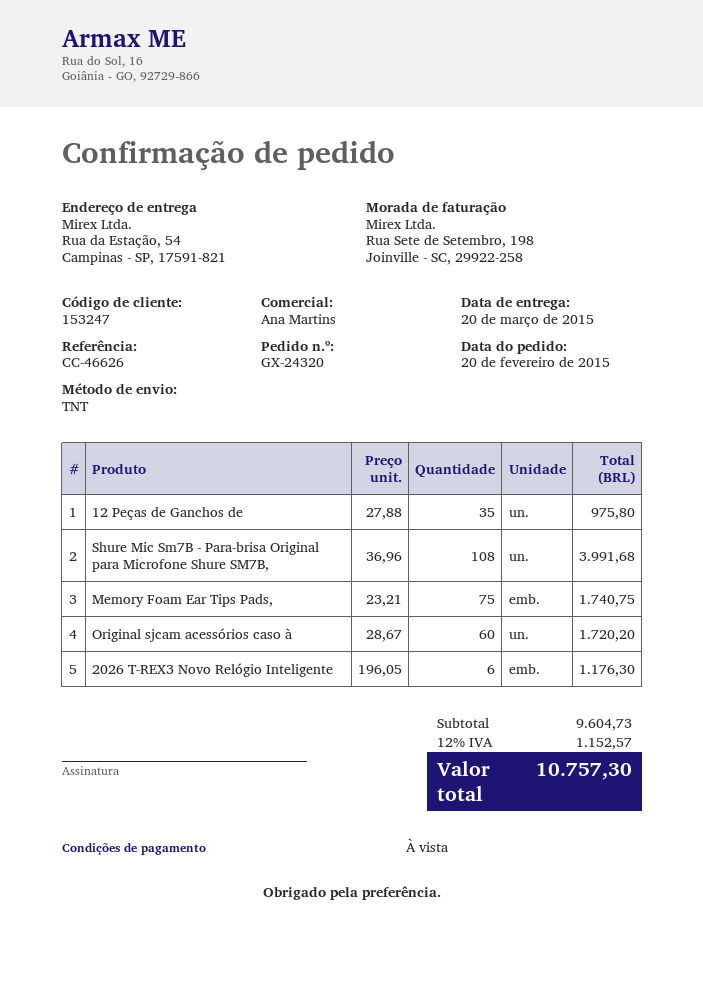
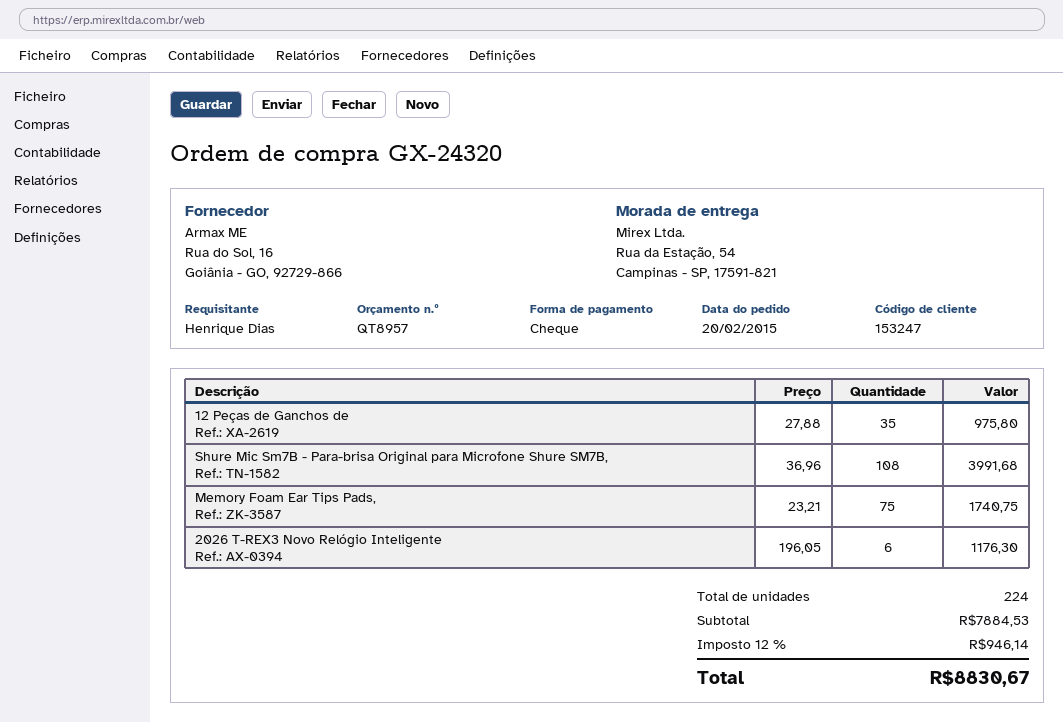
Original sjcam acessórios caso à: 60 x 28.67 = 1720.20 -> none
subtotal: 9604.73 -> 7884.53
tax: 12% = 1152.57 -> 12% = 946.14
total: 10757.30 -> 8830.67

